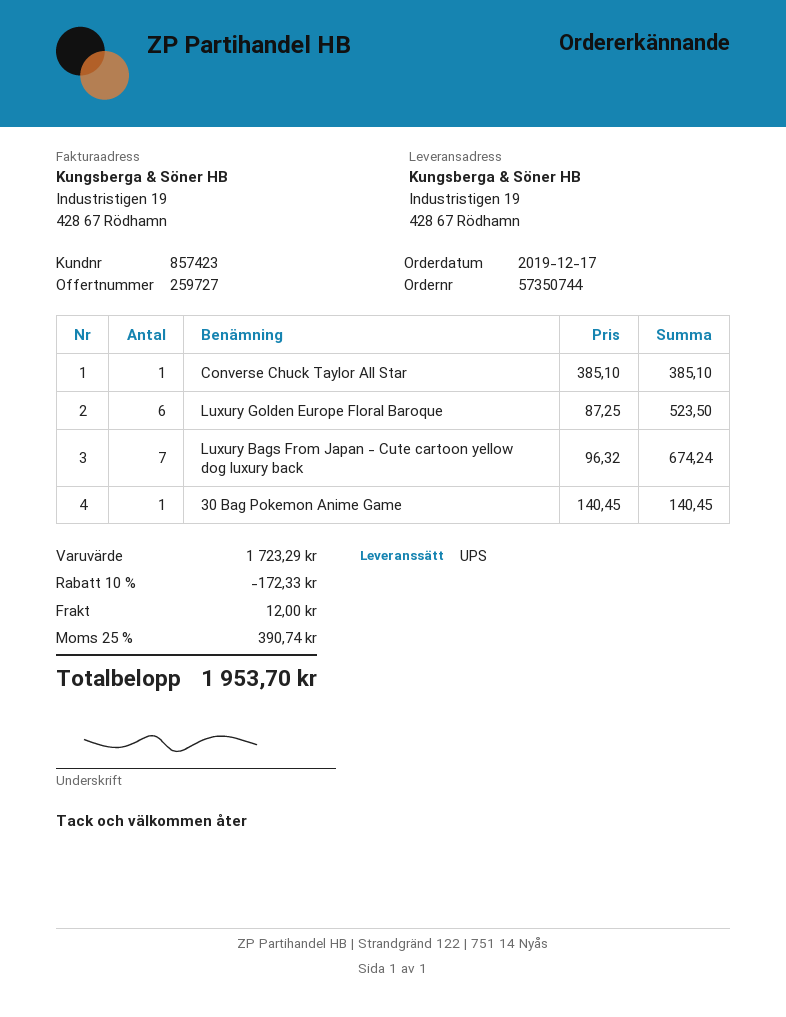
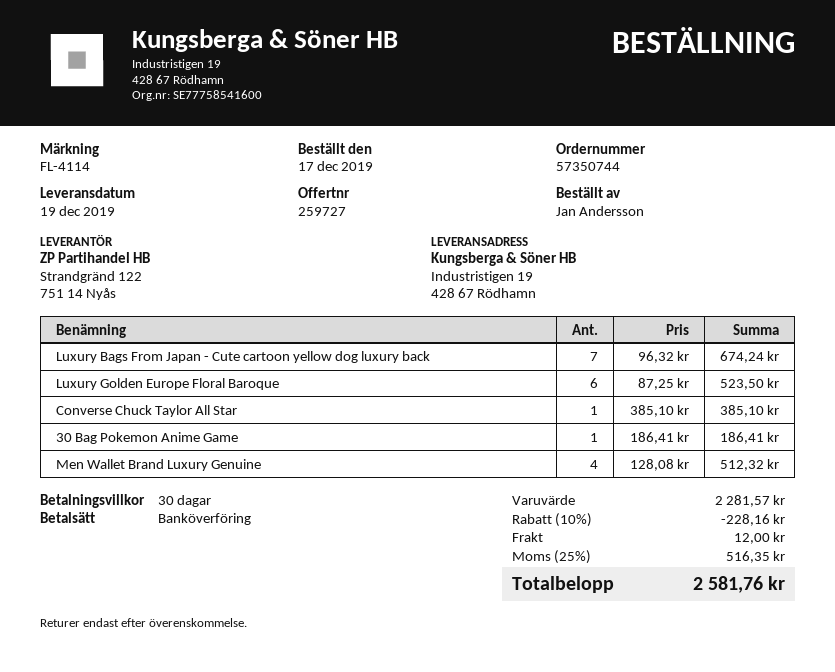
30 Bag Pokemon Anime Game: 1 x 140.45 = 140.45 -> 1 x 186.41 = 186.41
Men Wallet Brand Luxury Genuine: none -> 4 x 128.08 = 512.32
subtotal: 1723.29 -> 2281.57
discount: 10% = 172.33 -> 10% = 228.16
tax: 25% = 390.74 -> 25% = 516.35
total: 1953.70 -> 2581.76

